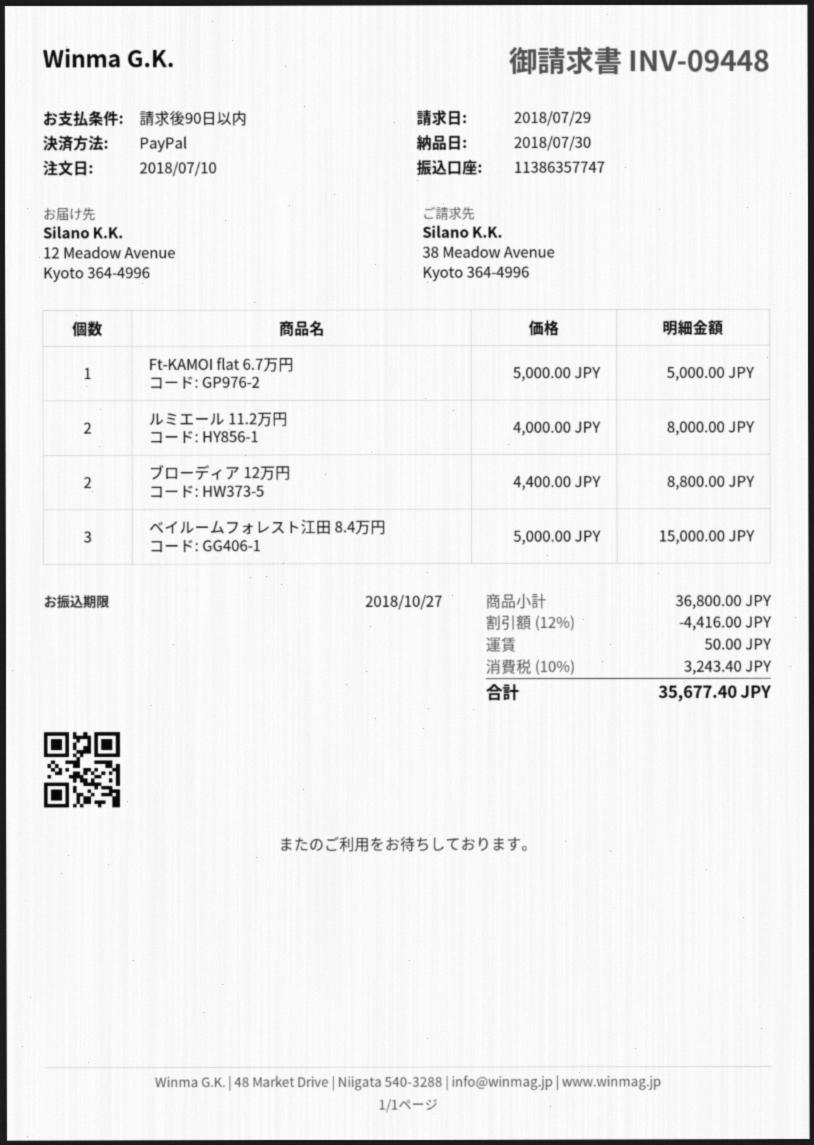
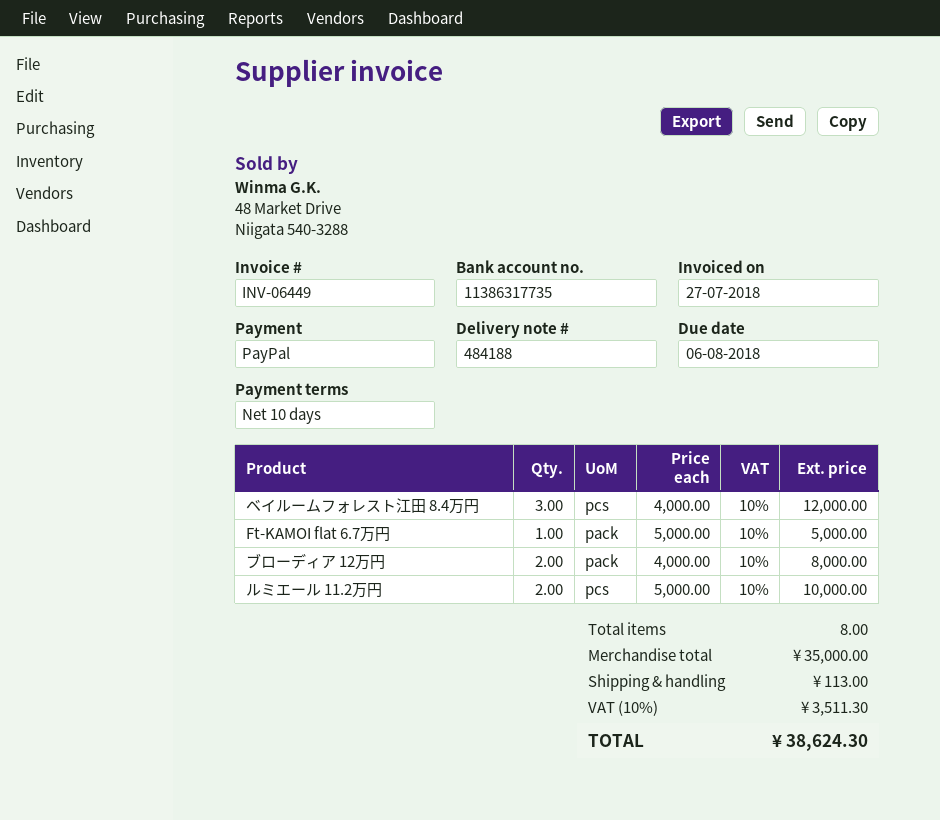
invoice number: INV-09448 -> INV-06449
invoice date: 2018-07-29 -> 2018-07-27
payment terms: 90 days -> 10 days
due date: 2018-10-27 -> 2018-08-06
bank account: 11386357747 -> 11386317735
ルミエール 11.2万円: 2 x 4000.00 = 8000.00 -> 2 x 5000.00 = 10000.00
ブローディア 12万円: 2 x 4400.00 = 8800.00 -> 2 x 4000.00 = 8000.00
ベイルームフォレスト江田 8.4万円: 3 x 5000.00 = 15000.00 -> 3 x 4000.00 = 12000.00
subtotal: 36800.00 -> 35000.00
discount: 12% = 4416.00 -> none
shipping: 50.00 -> 113.00
tax: 10% = 3243.40 -> 10% = 3511.30
total: 35677.40 -> 38624.30

